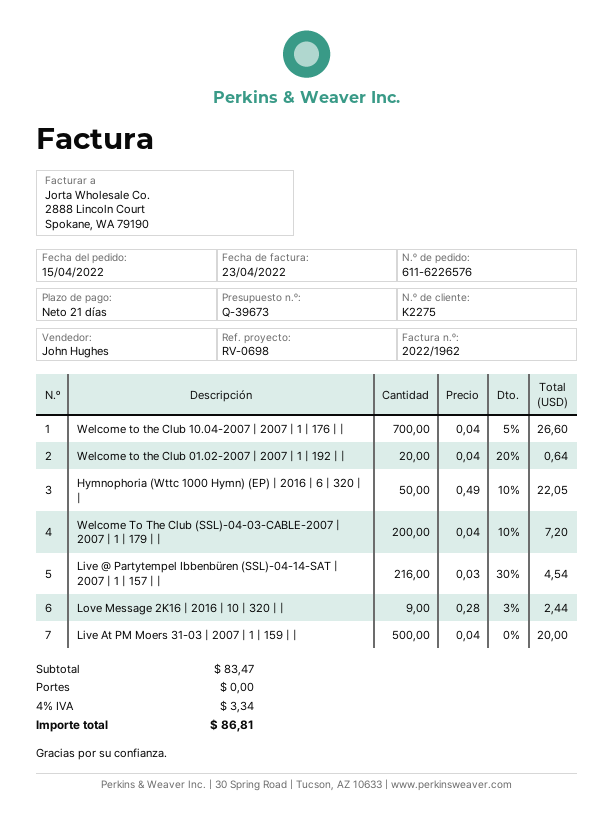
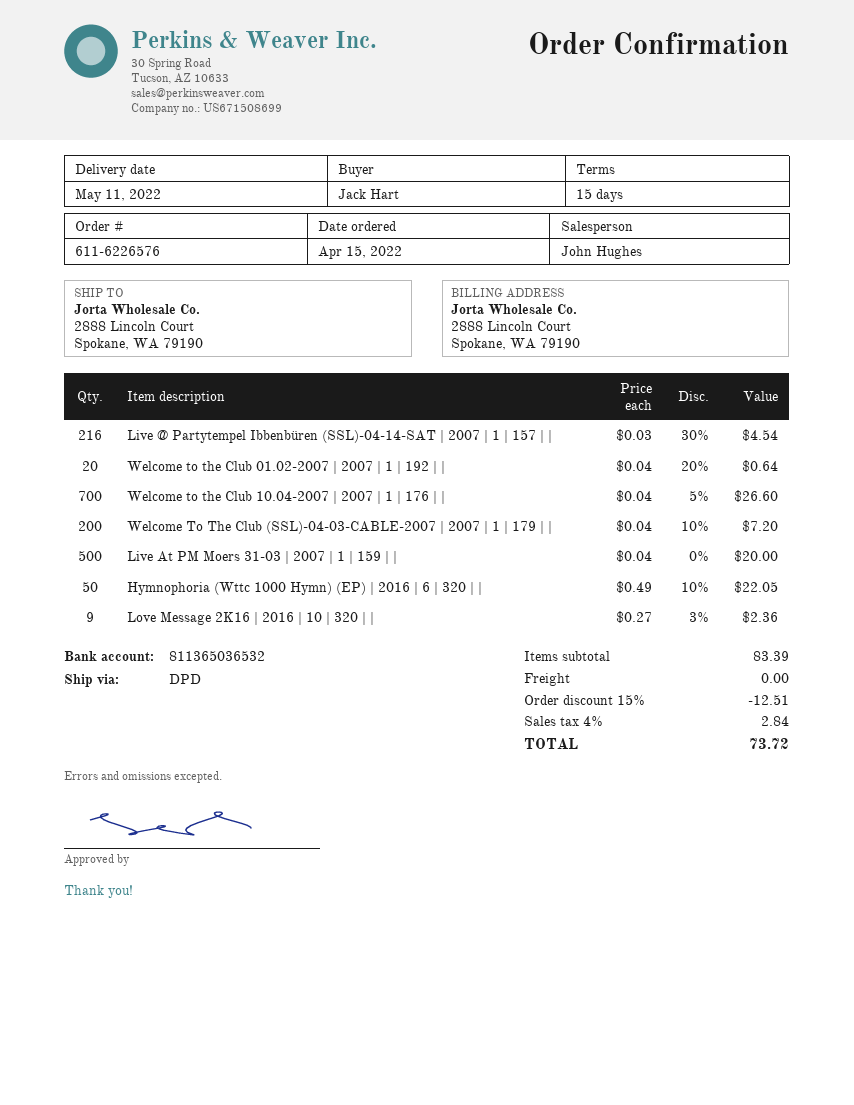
payment terms: 21 days -> 15 days
Love Message 2K16 | 2016 | 10 | 320 | |: 9 x 0.28 - 3% = 2.44 -> 9 x 0.27 - 3% = 2.36
subtotal: 83.47 -> 83.39
discount: none -> 15% = 12.51
tax: 4% = 3.34 -> 4% = 2.84
total: 86.81 -> 73.72

